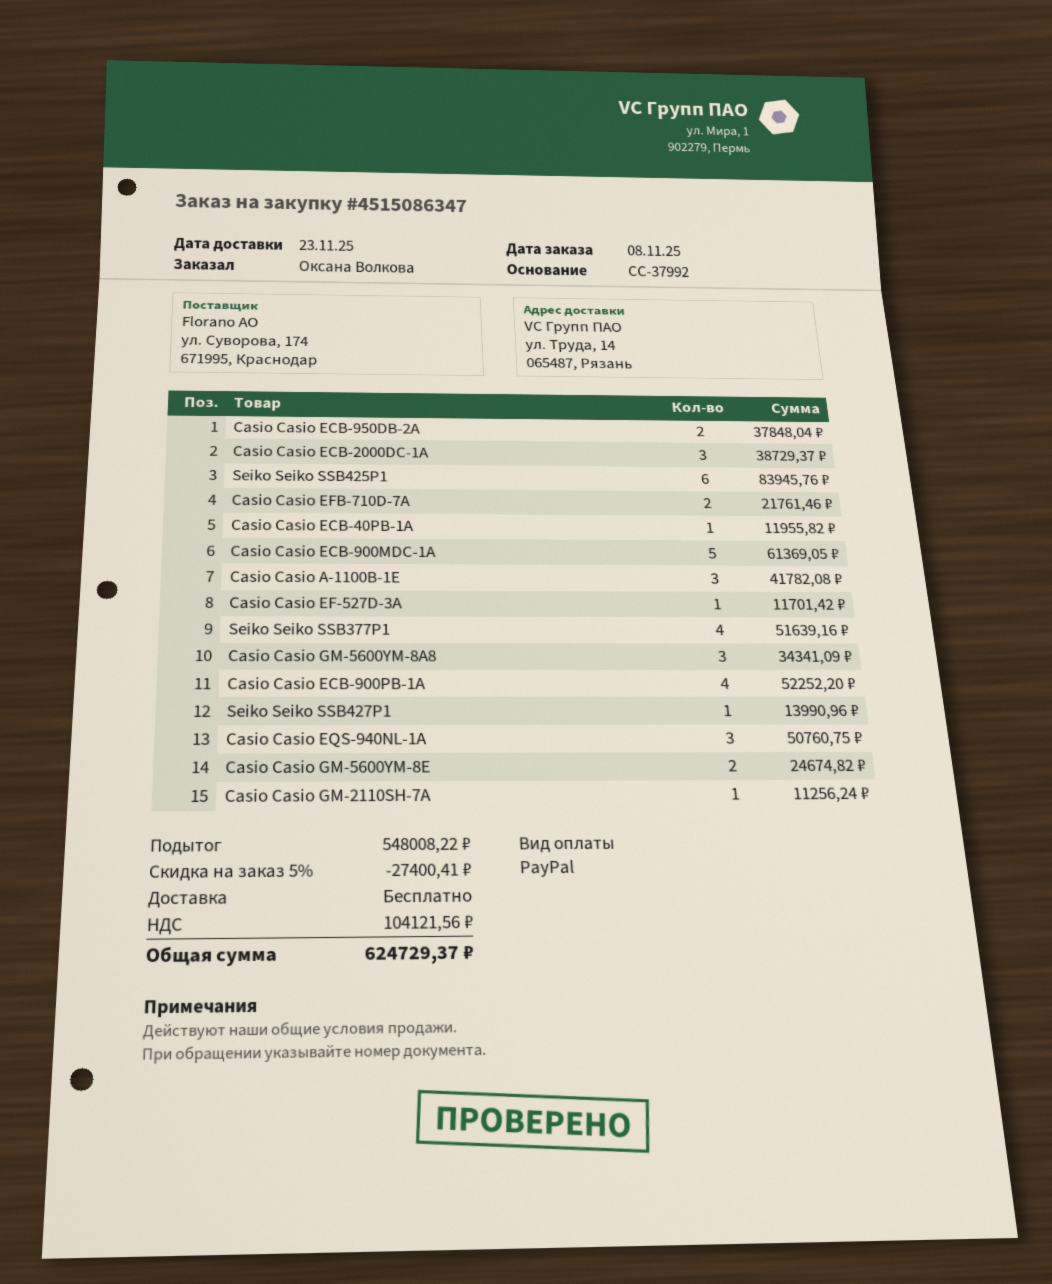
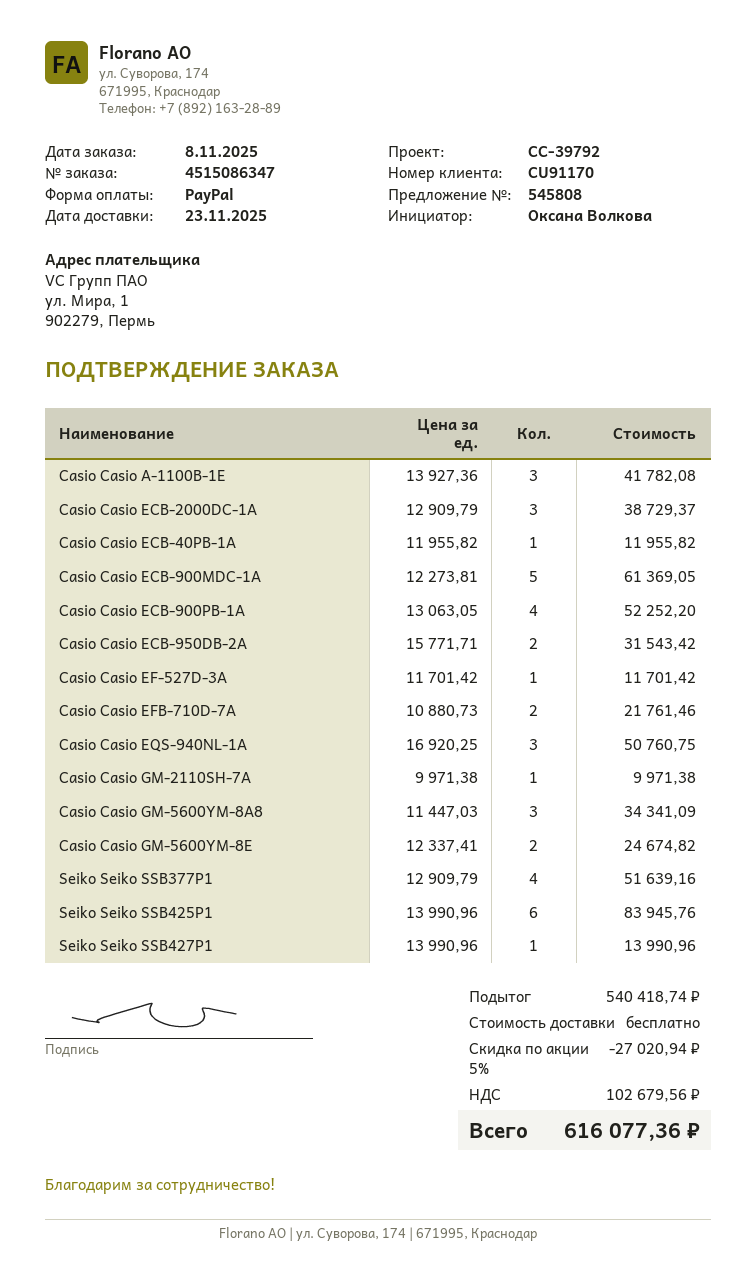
reference: CC-37992 -> CC-39792
Casio Casio ECB-950DB-2A: 2 for 37848.04 -> 2 for 31543.42
Casio Casio GM-2110SH-7A: 1 for 11256.24 -> 1 for 9971.38
subtotal: 548008.22 -> 540418.74
discount: 5% = 27400.41 -> 5% = 27020.94
tax: 104121.56 -> 102679.56
total: 624729.37 -> 616077.36

